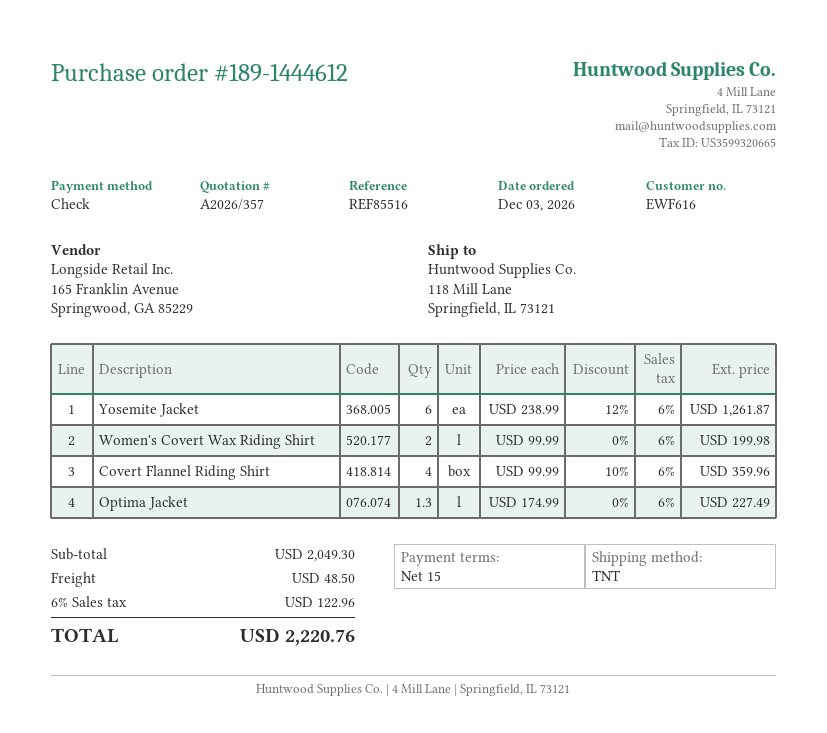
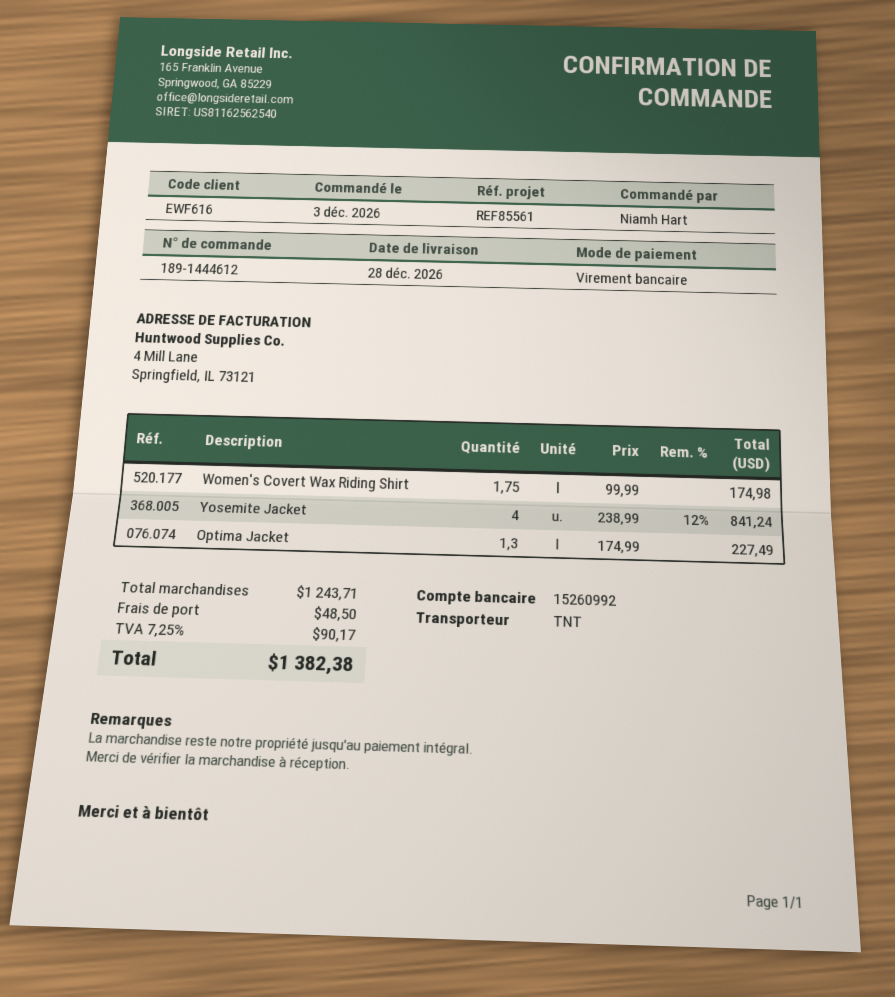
reference: REF85516 -> REF85561
payment method: cheque -> bank transfer
Yosemite Jacket: 6 x 238.99 - 12% = 1261.87 -> 4 x 238.99 - 12% = 841.24
Women's Covert Wax Riding Shirt: 2 x 99.99 = 199.98 -> 1.75 x 99.99 = 174.98
Covert Flannel Riding Shirt: 4 x 99.99 - 10% = 359.96 -> none
subtotal: 2049.30 -> 1243.71
tax: 6% = 122.96 -> 7.25% = 90.17
total: 2220.76 -> 1382.38

